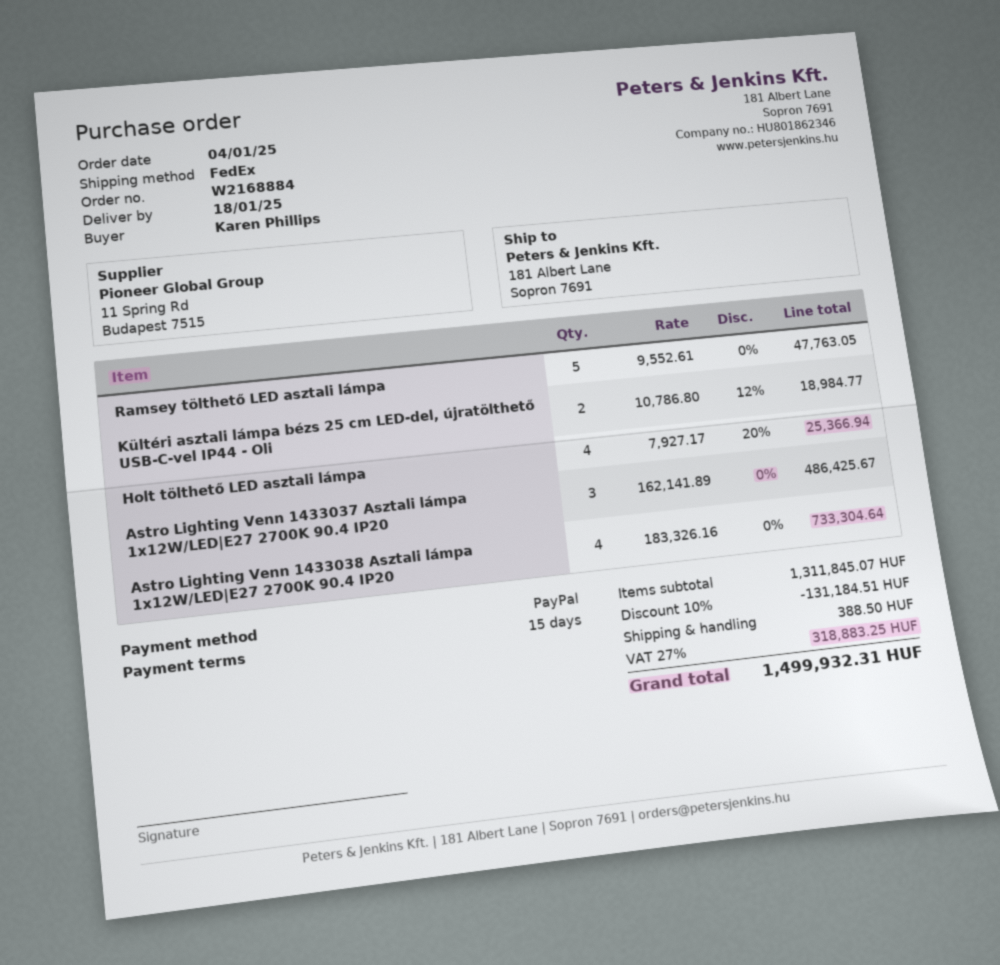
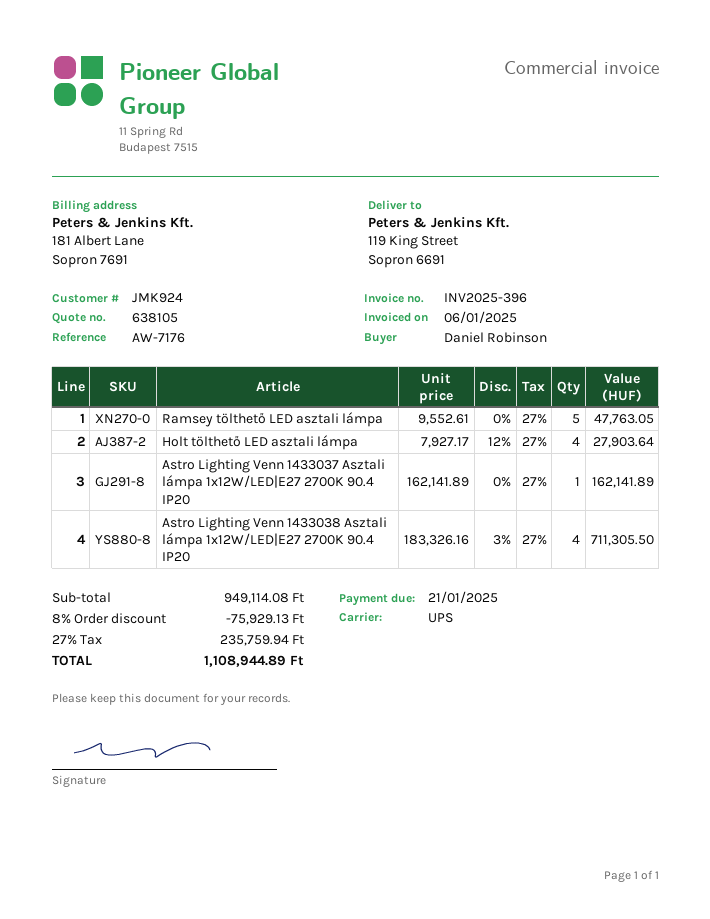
ordered by: Karen Phillips -> Daniel Robinson
shipping method: FedEx -> UPS
ship to: 181 Albert Lane, Sopron 7691 -> 119 King Street, Sopron 6691
Kültéri asztali lámpa bézs 25 cm LED-del, újratölthető USB-C-vel IP44 - Oli: 2 x 10786.80 - 12% = 18984.77 -> none
Holt tölthető LED asztali lámpa: 4 x 7927.17 - 20% = 25366.94 -> 4 x 7927.17 - 12% = 27903.64
Astro Lighting Venn 1433037 Asztali lámpa 1x12W/LED|E27 2700K 90.4 IP20: 3 x 162141.89 = 486425.67 -> 1 x 162141.89 = 162141.89
Astro Lighting Venn 1433038 Asztali lámpa 1x12W/LED|E27 2700K 90.4 IP20: 4 x 183326.16 = 733304.64 -> 4 x 183326.16 - 3% = 711305.50
subtotal: 1311845.07 -> 949114.08
discount: 10% = 131184.51 -> 8% = 75929.13
shipping: 388.50 -> none
tax: 27% = 318883.25 -> 27% = 235759.94
total: 1499932.31 -> 1108944.89

